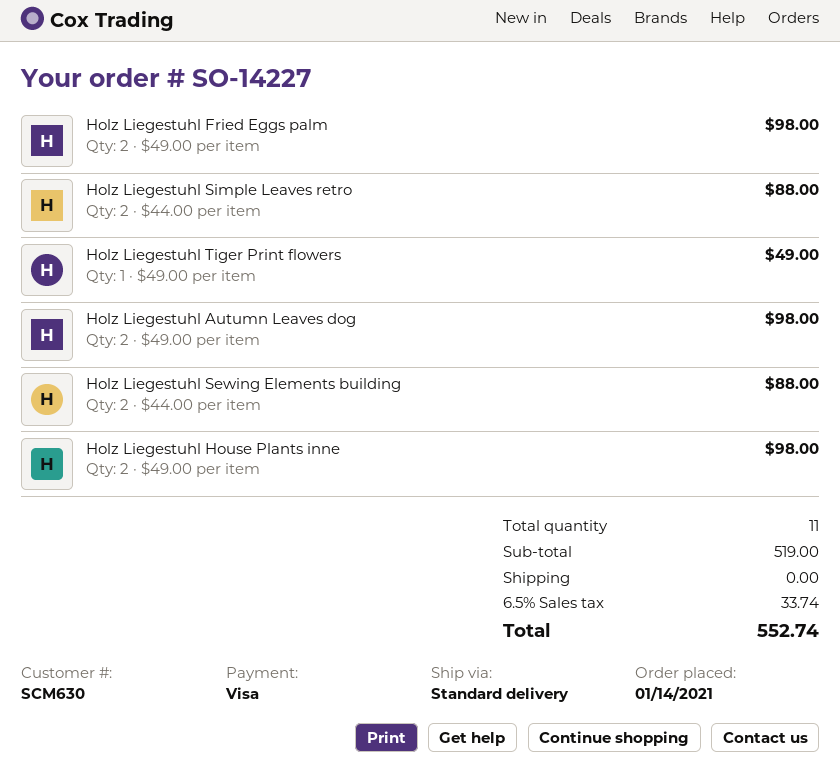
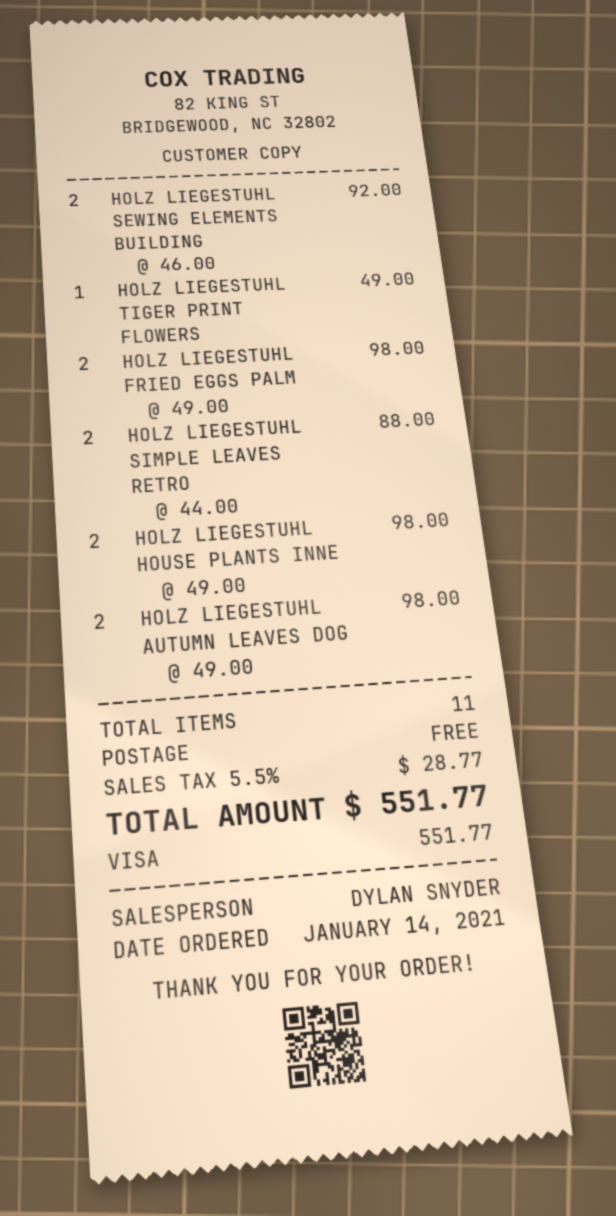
Holz Liegestuhl Sewing Elements building: 2 x 44.00 = 88.00 -> 2 x 46.00 = 92.00
tax: 6.5% = 33.74 -> 5.5% = 28.77
total: 552.74 -> 551.77

